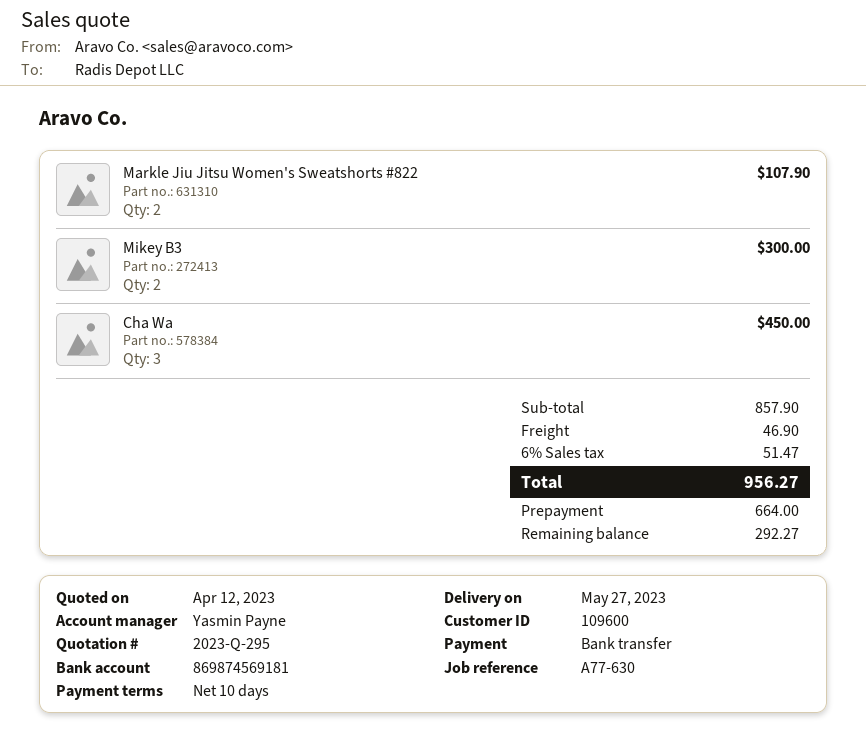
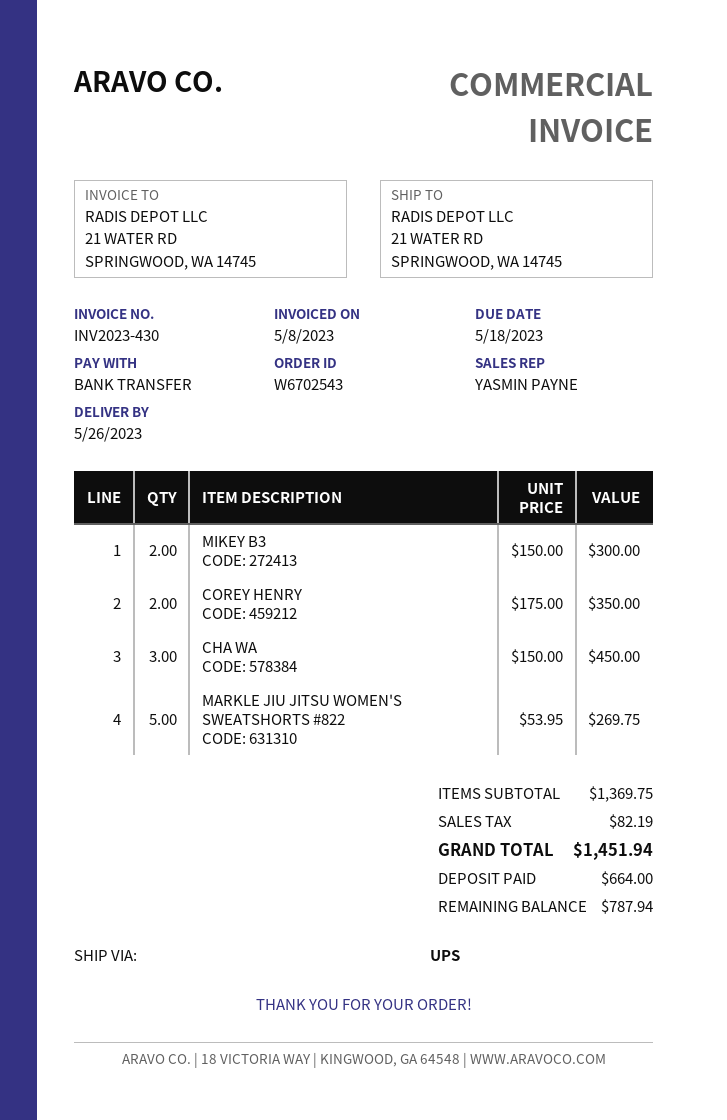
delivery date: 2023-05-27 -> 2023-05-26
Markle Jiu Jitsu Women's Sweatshorts #822: 2 for 107.90 -> 5 for 269.75
COREY HENRY: none -> 2 for 350.00
subtotal: 857.90 -> 1369.75
shipping: 46.90 -> none
tax: 51.47 -> 82.19
total: 956.27 -> 1451.94
balance: 292.27 -> 787.94

